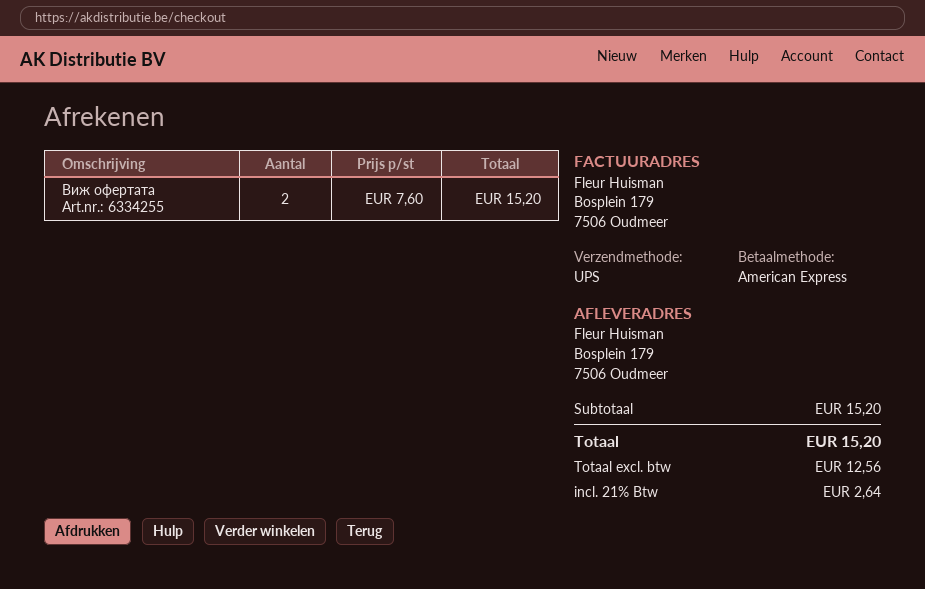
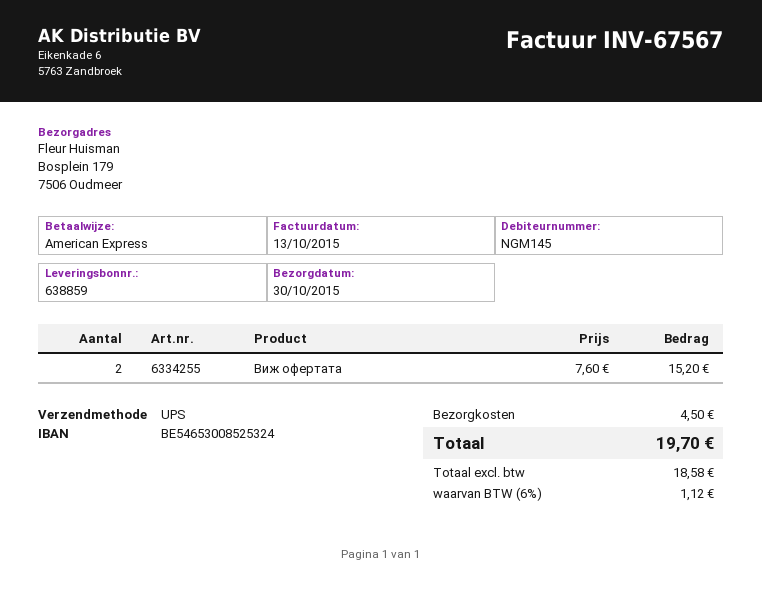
shipping: none -> 4.50
net: 12.56 -> 18.58
tax: 21% = 2.64 -> 6% = 1.12
total: 15.20 -> 19.70

